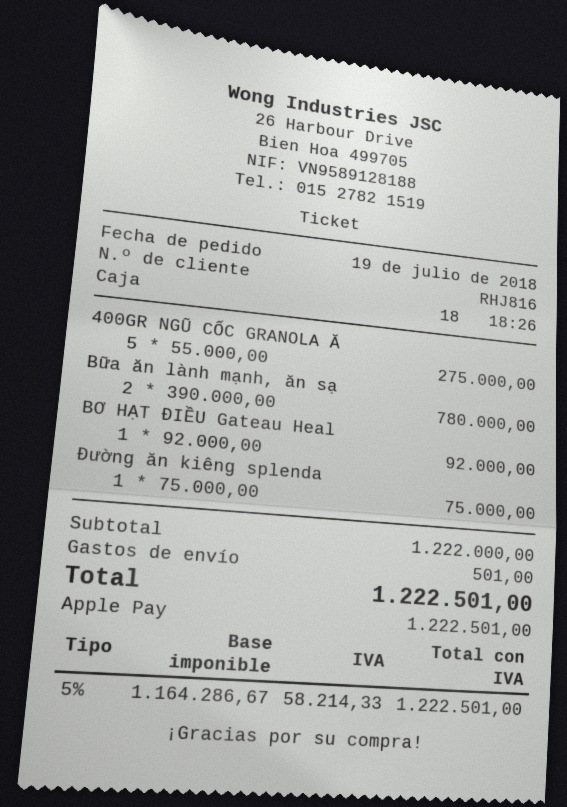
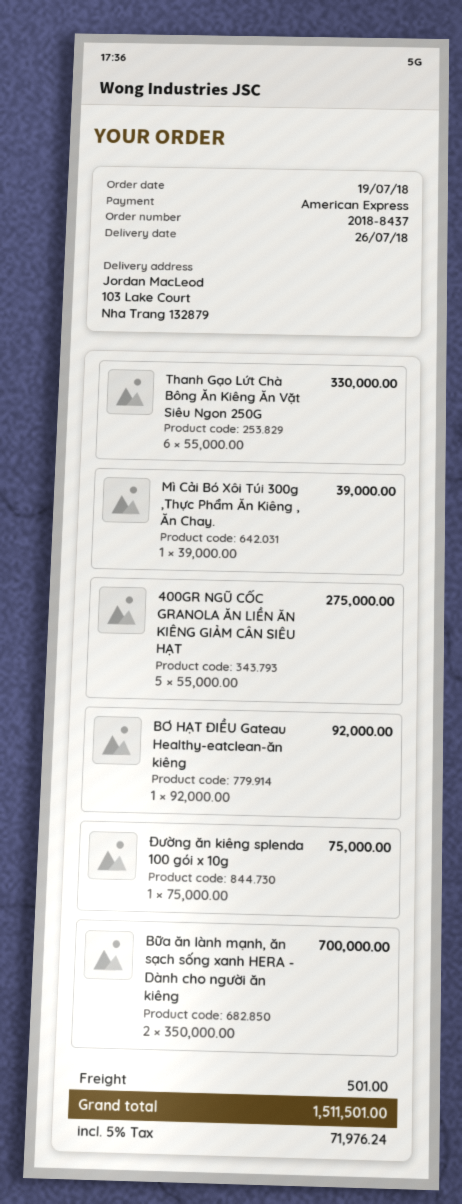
payment method: Apple Pay -> American Express
Bữa ăn lành mạnh, ăn sạ: 2 x 390000.00 = 780000.00 -> 2 x 350000.00 = 700000.00
Thanh Gạo Lứt Chà Bông Ăn Kiêng Ăn Vặt Siêu Ngon 250G: none -> 6 x 55000.00 = 330000.00
Mì Cải Bó Xôi Túi 300g ,Thực Phẩm Ăn Kiêng , Ăn Chay.: none -> 1 x 39000.00 = 39000.00
tax: 5% = 58214.33 -> 5% = 71976.24
total: 1222501.00 -> 1511501.00

